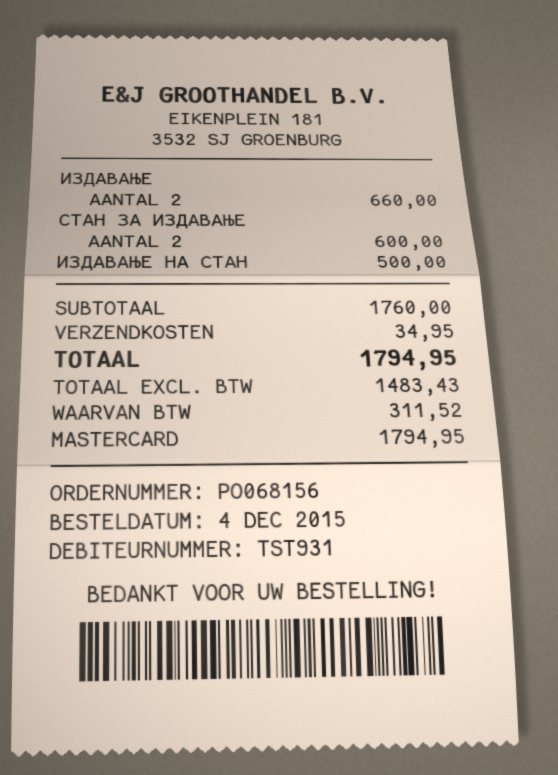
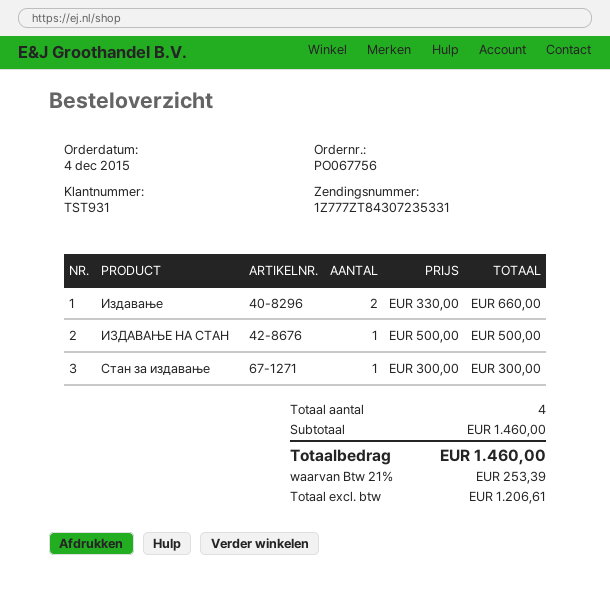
order number: PO068156 -> PO067756
СТАН ЗА ИЗДАВАЊЕ: 2 for 600.00 -> 1 for 300.00
subtotal: 1760.00 -> 1460.00
shipping: 34.95 -> none
net: 1483.43 -> 1206.61
tax: 311.52 -> 253.39
total: 1794.95 -> 1460.00

